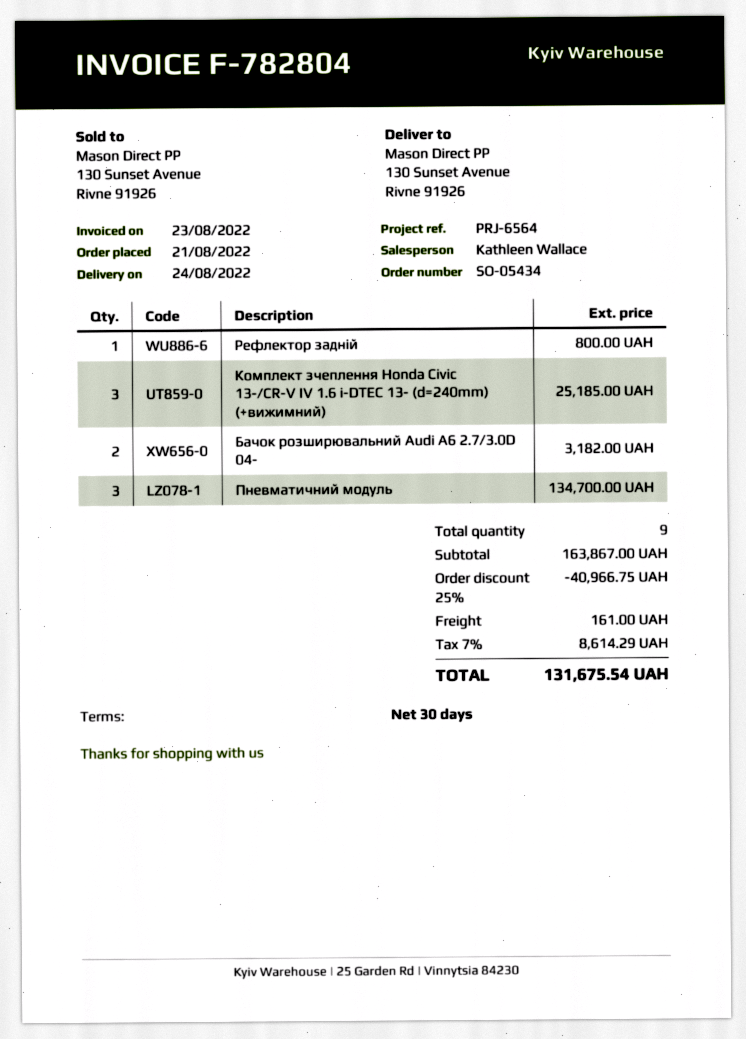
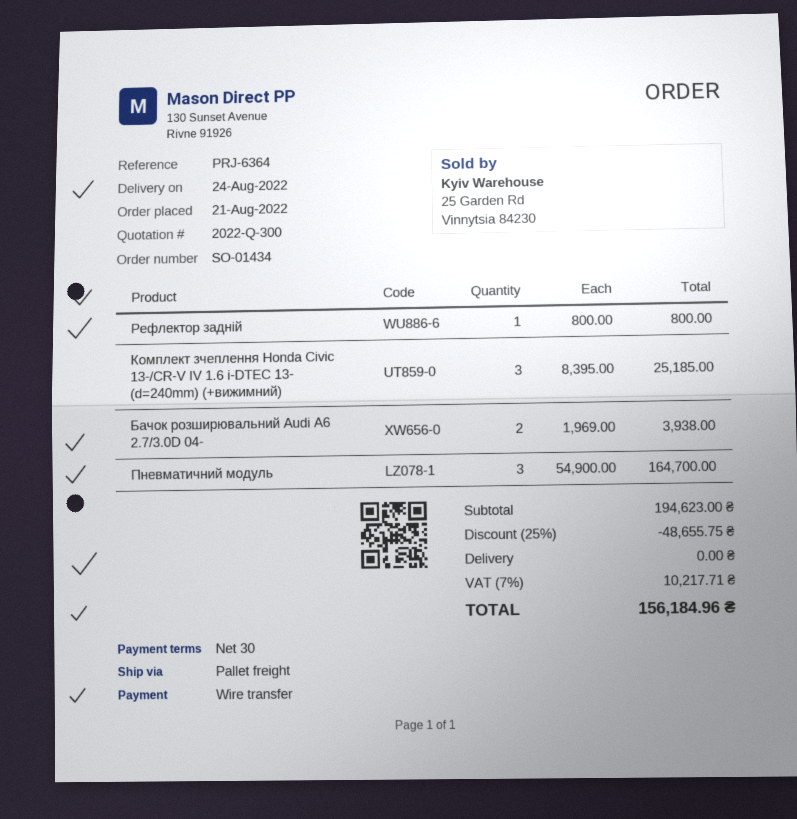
order number: SO-05434 -> SO-01434
reference: PRJ-6564 -> PRJ-6364
Бачок розширювальний Audi A6 2.7/3.0D 04-: 2 for 3182.00 -> 2 for 3938.00
Пневматичний модуль: 3 for 134700.00 -> 3 for 164700.00
subtotal: 163867.00 -> 194623.00
discount: 25% = 40966.75 -> 25% = 48655.75
shipping: 161.00 -> 0.00
tax: 7% = 8614.29 -> 7% = 10217.71
total: 131675.54 -> 156184.96

